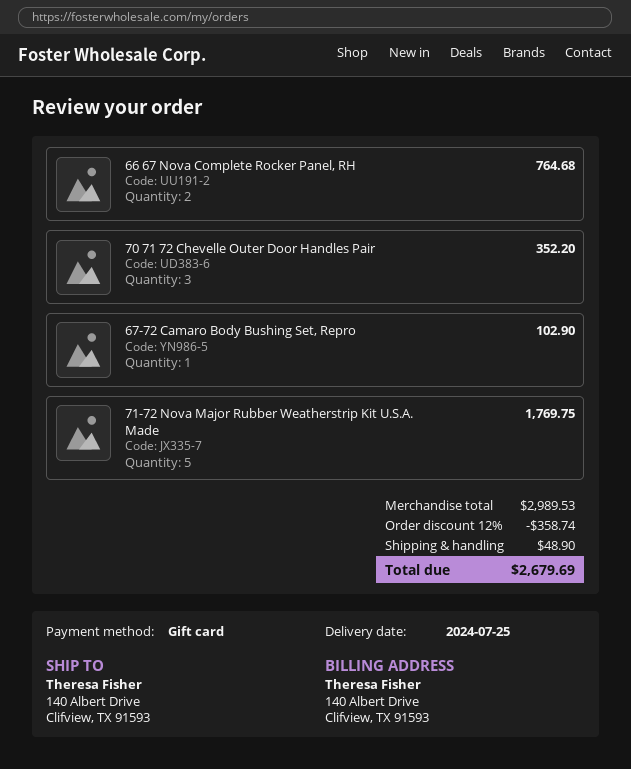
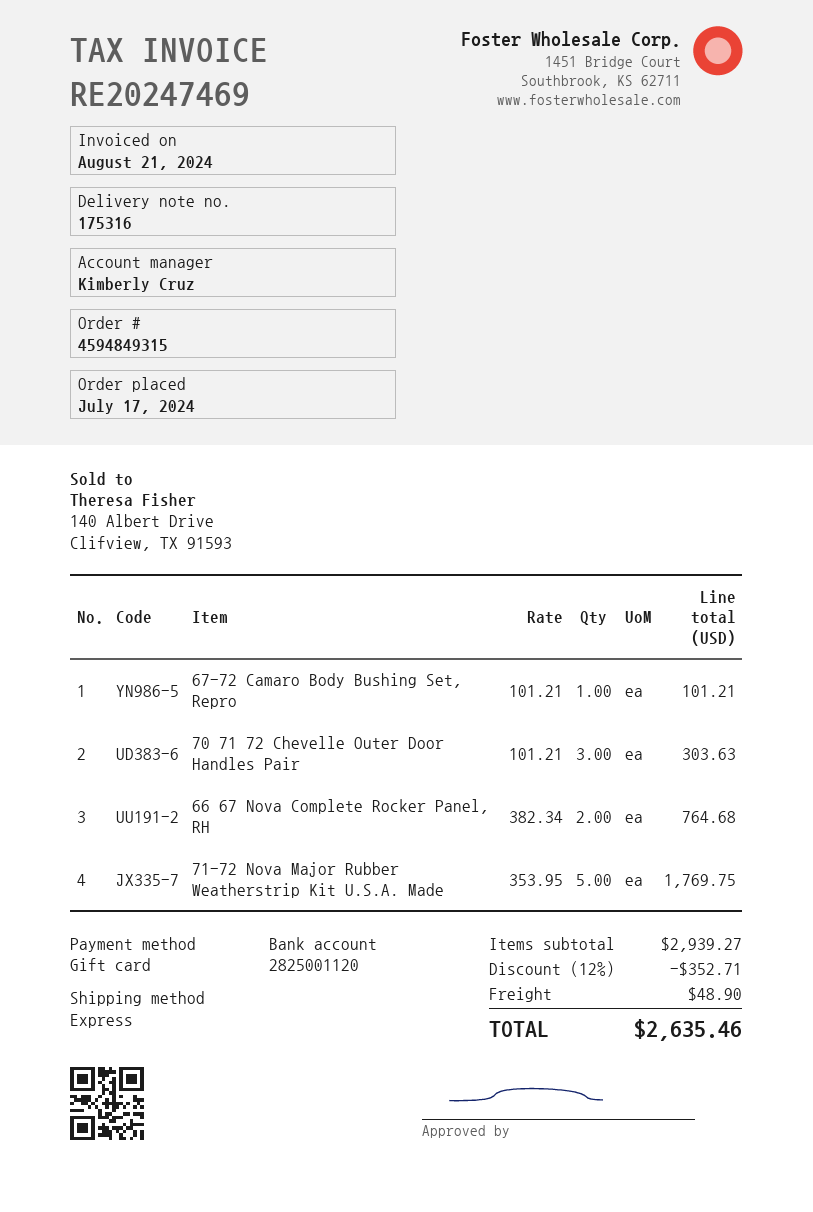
70 71 72 Chevelle Outer Door Handles Pair: 3 for 352.20 -> 3 for 303.63
67-72 Camaro Body Bushing Set, Repro: 1 for 102.90 -> 1 for 101.21
subtotal: 2989.53 -> 2939.27
discount: 12% = 358.74 -> 12% = 352.71
total: 2679.69 -> 2635.46

